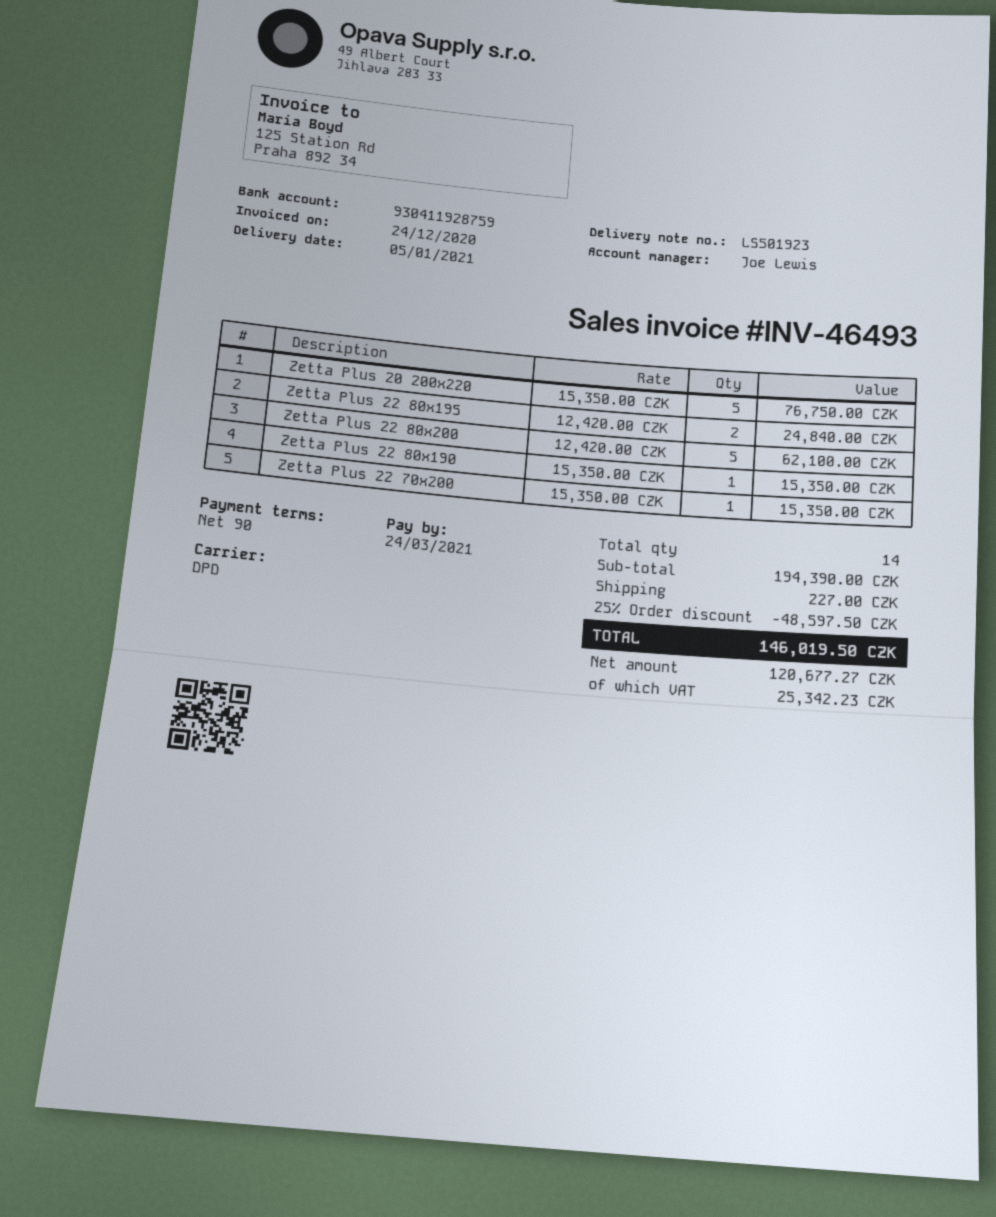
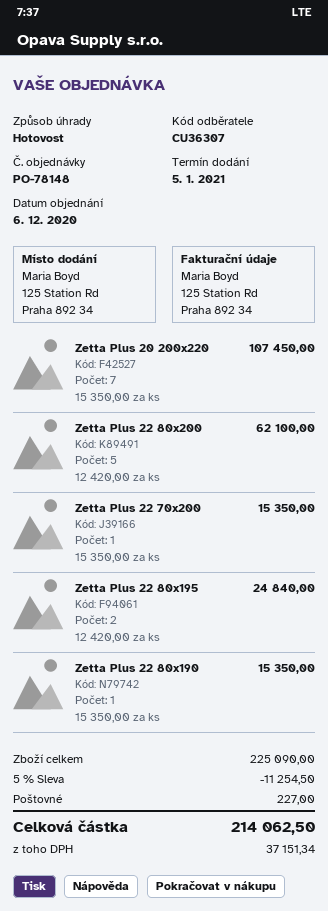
Zetta Plus 20 200x220: 5 x 15350.00 = 76750.00 -> 7 x 15350.00 = 107450.00
subtotal: 194390.00 -> 225090.00
discount: 25% = 48597.50 -> 5% = 11254.50
tax: 25342.23 -> 37151.34
total: 146019.50 -> 214062.50

